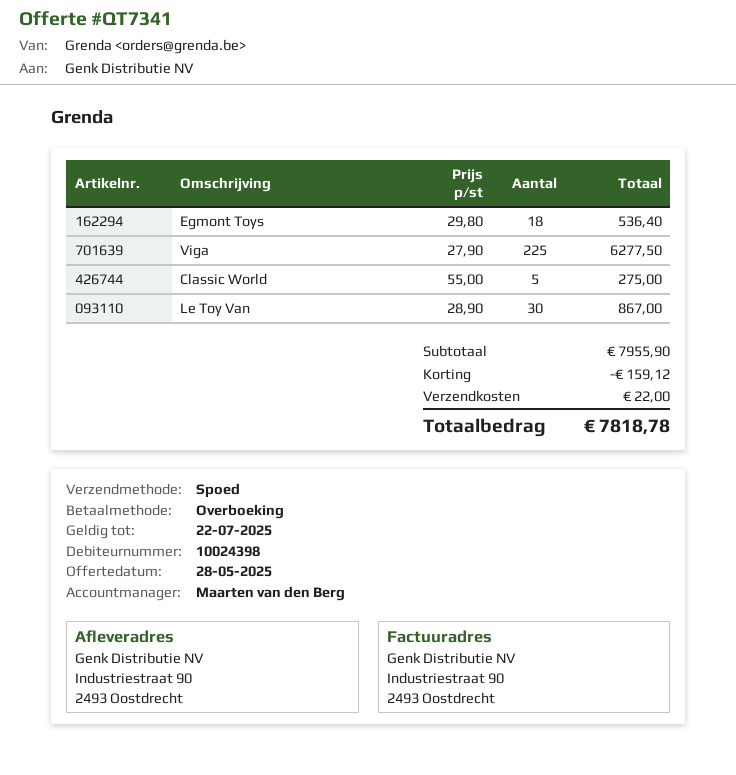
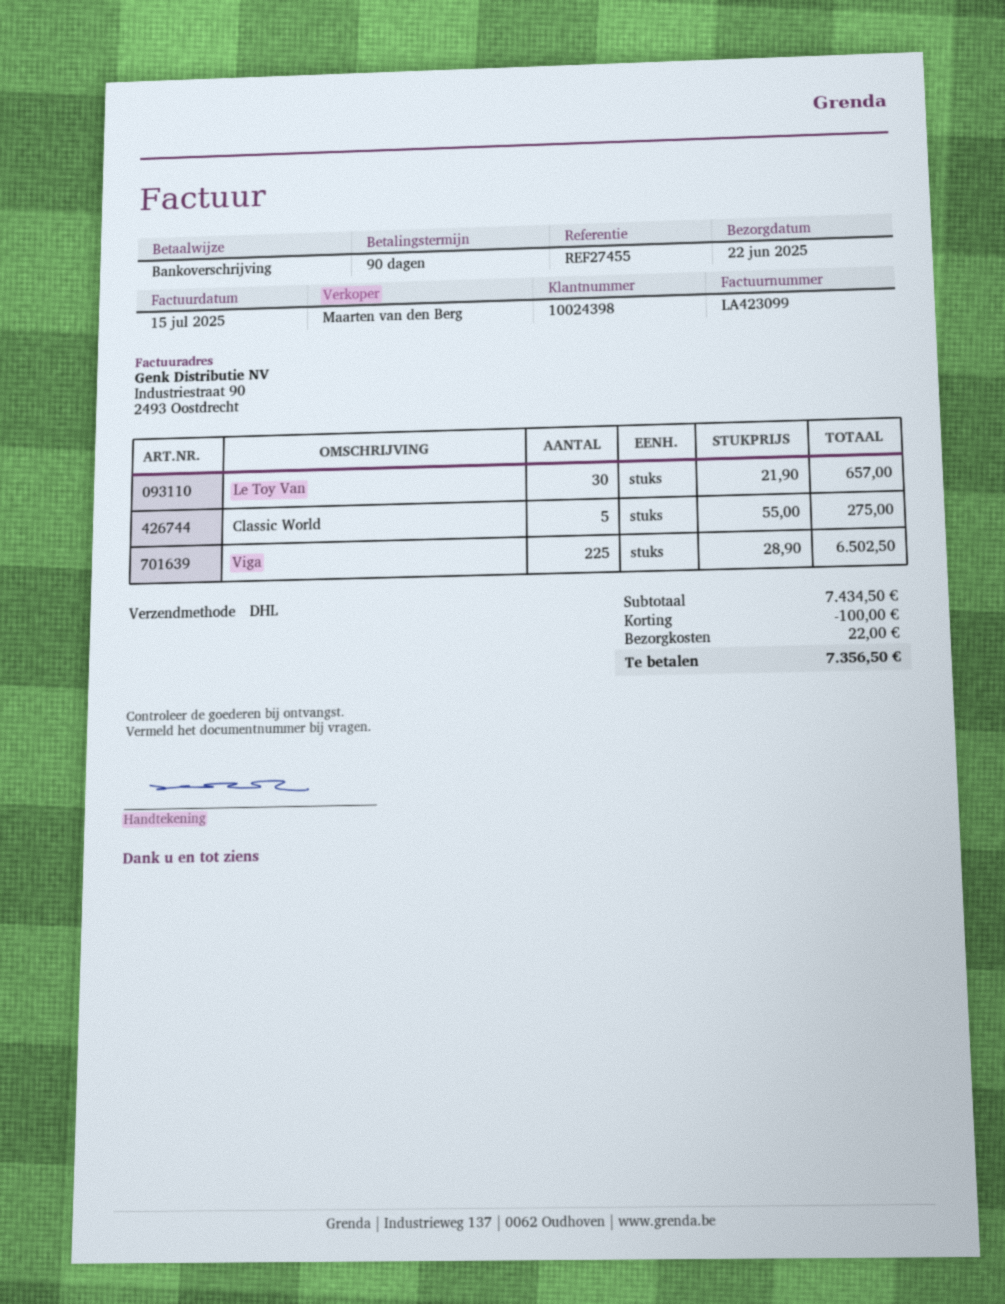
shipping method: express -> DHL
Egmont Toys: 18 x 29.80 = 536.40 -> none
Viga: 225 x 27.90 = 6277.50 -> 225 x 28.90 = 6502.50
Le Toy Van: 30 x 28.90 = 867.00 -> 30 x 21.90 = 657.00
subtotal: 7955.90 -> 7434.50
discount: 159.12 -> 100.00
total: 7818.78 -> 7356.50

